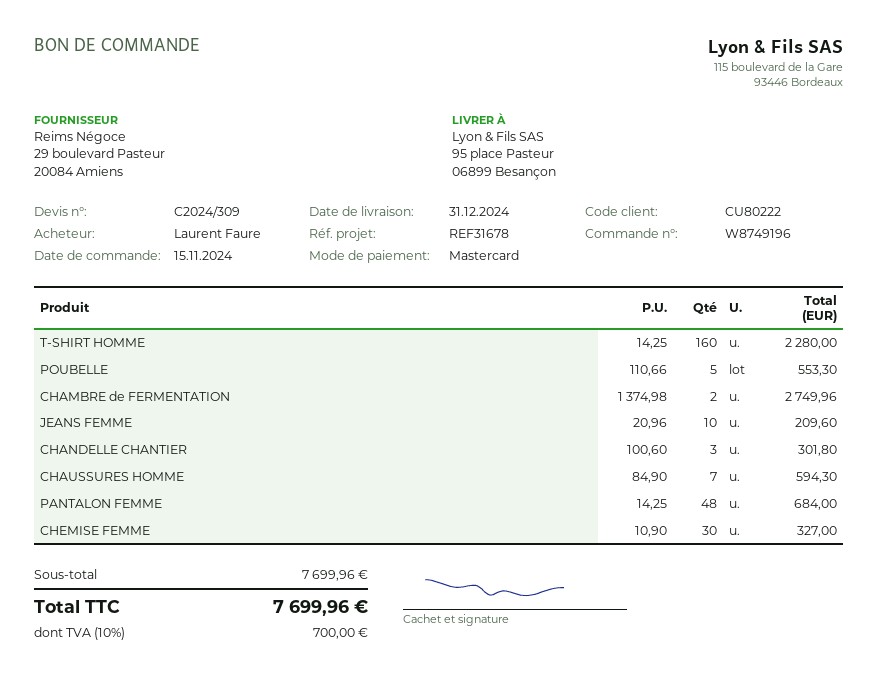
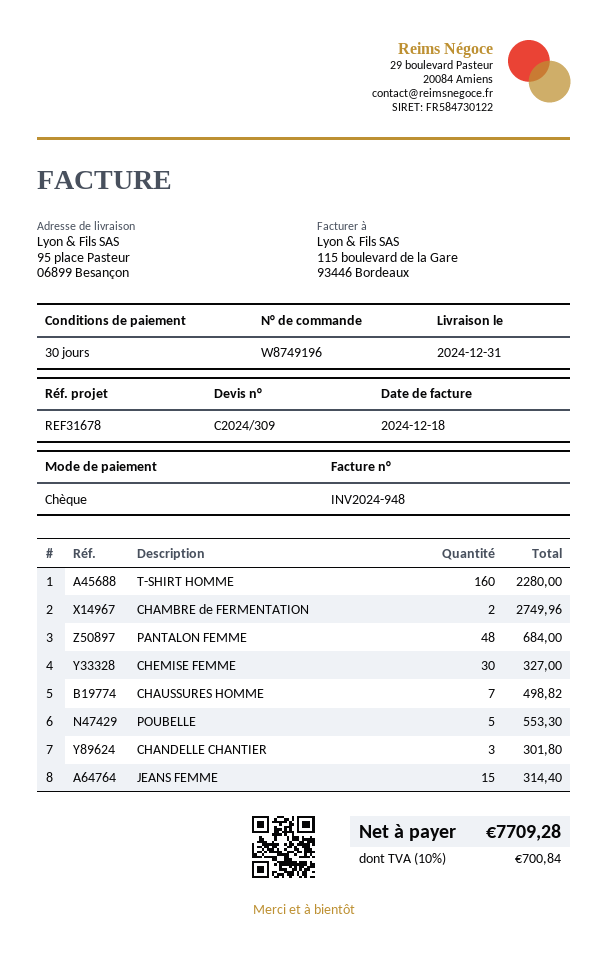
payment method: Mastercard -> cheque
JEANS FEMME: 10 for 209.60 -> 15 for 314.40
CHAUSSURES HOMME: 7 for 594.30 -> 7 for 498.82
tax: 10% = 700.00 -> 10% = 700.84
total: 7699.96 -> 7709.28

